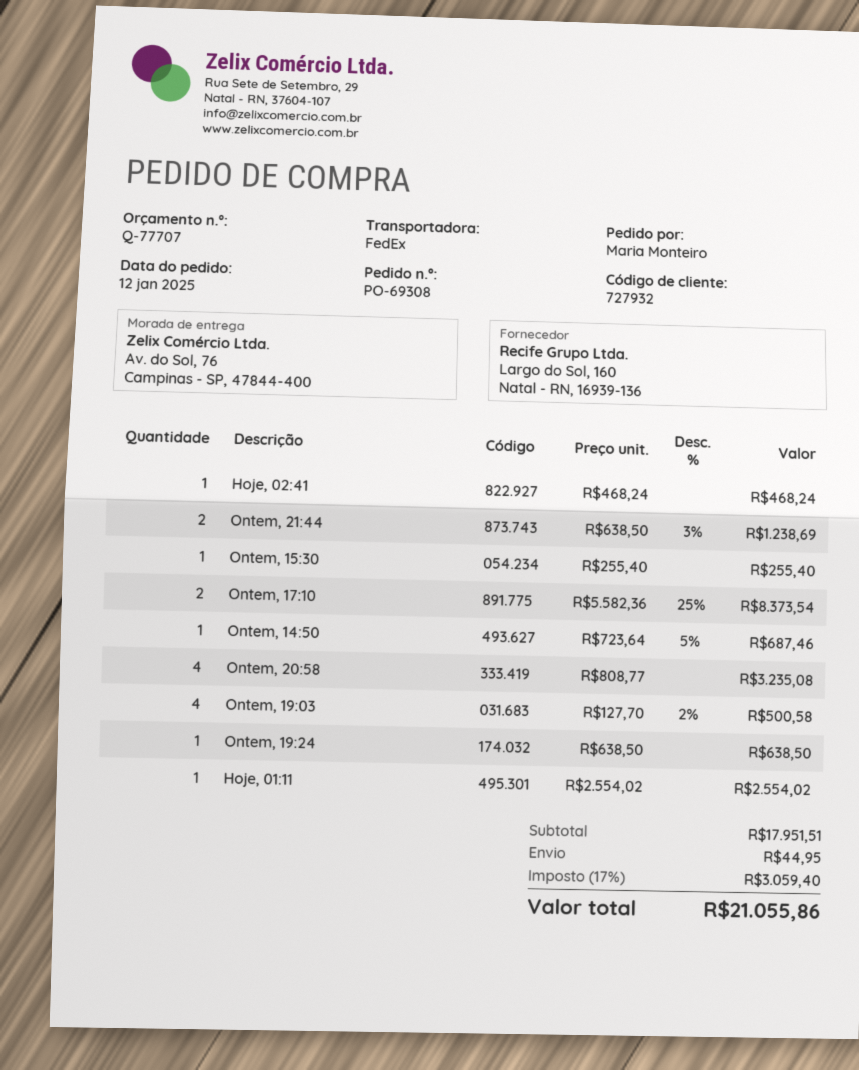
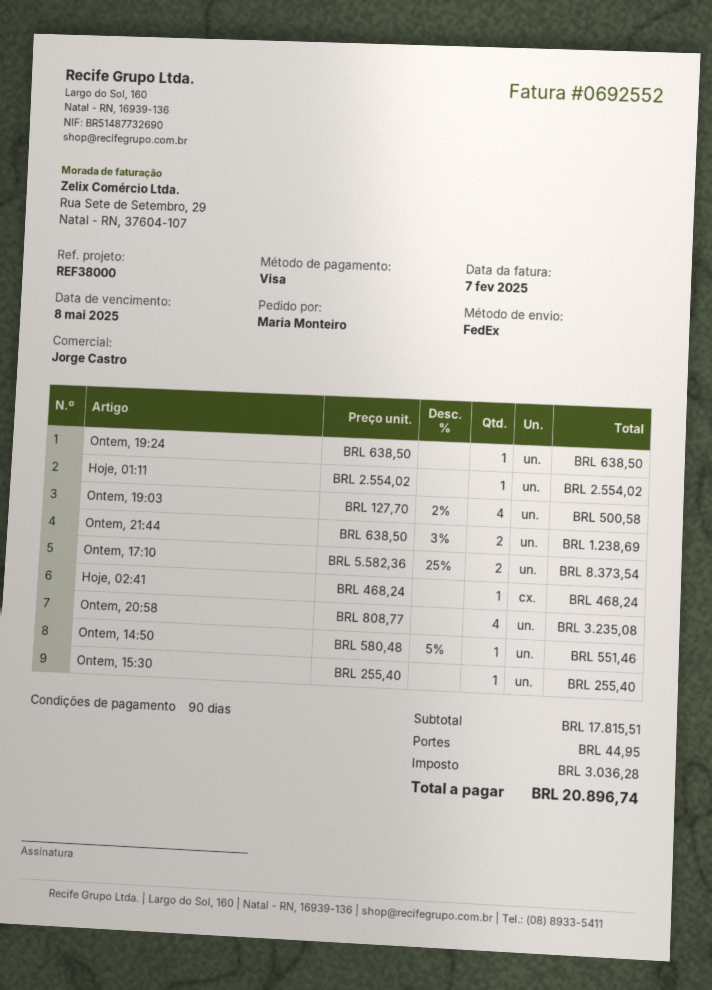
Ontem, 14:50: 1 x 723.64 - 5% = 687.46 -> 1 x 580.48 - 5% = 551.46
subtotal: 17951.51 -> 17815.51
tax: 3059.40 -> 3036.28
total: 21055.86 -> 20896.74

